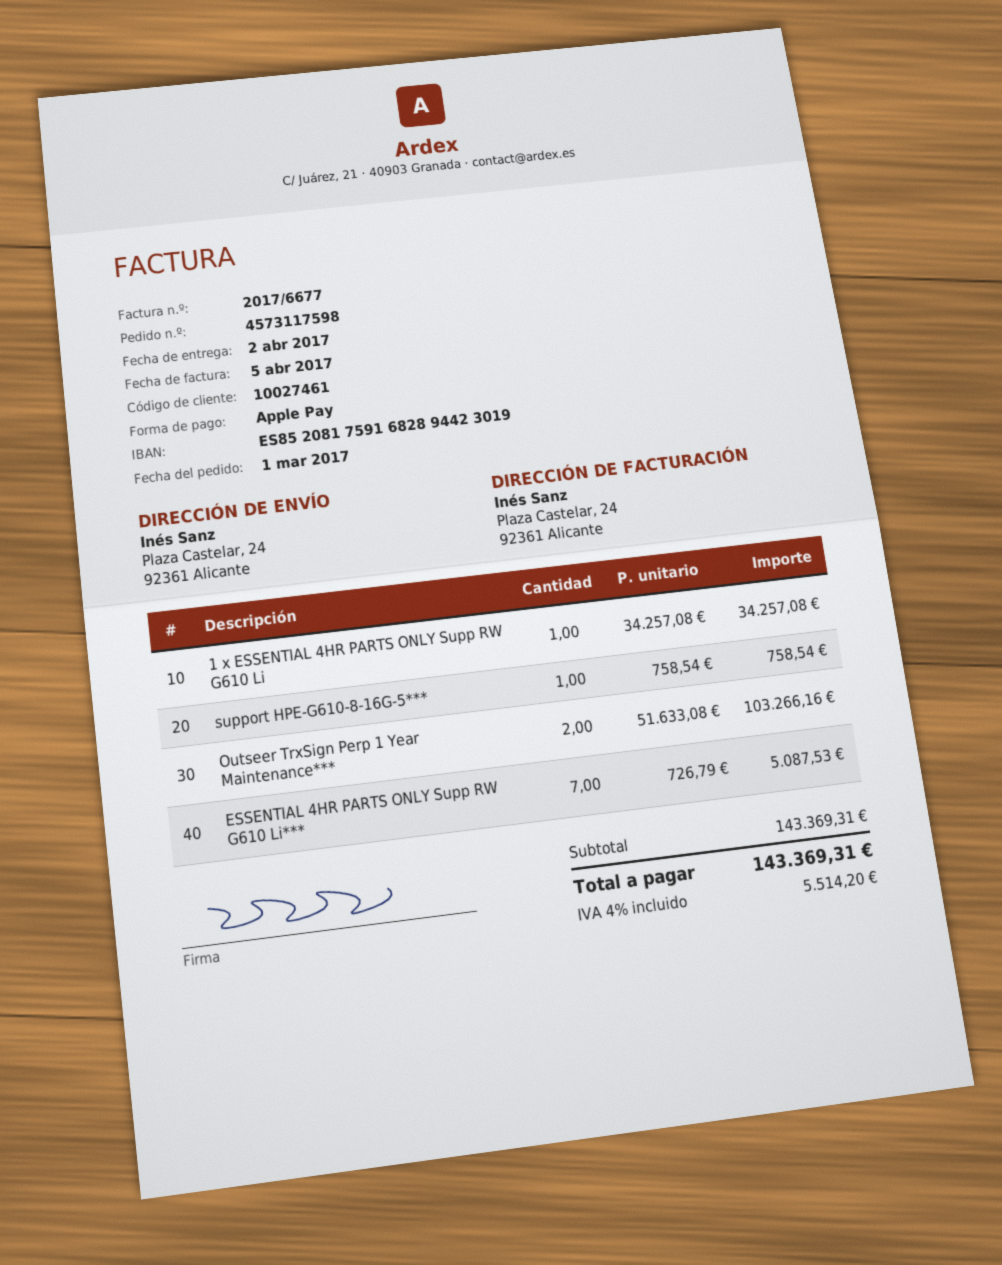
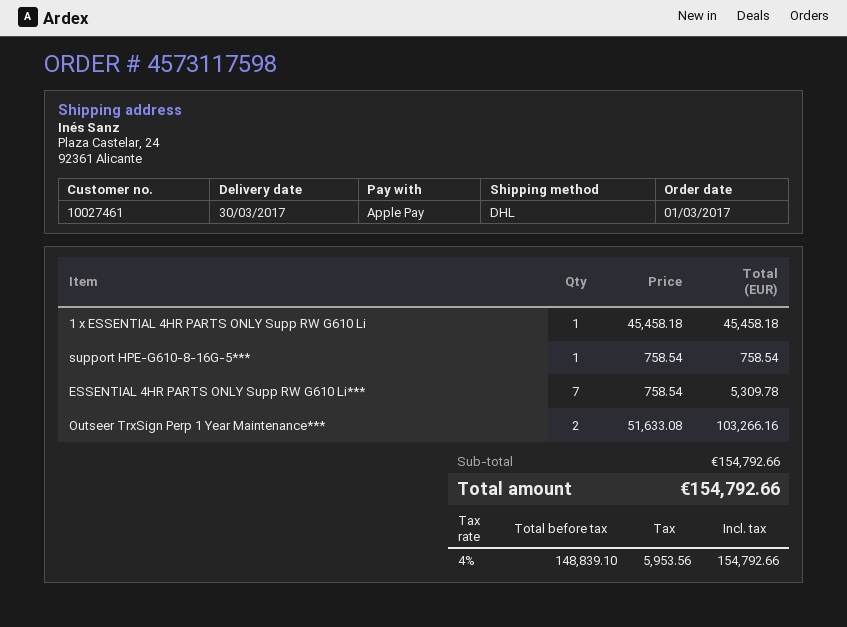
delivery date: 2017-04-02 -> 2017-03-30
1 x ESSENTIAL 4HR PARTS ONLY Supp RW G610 Li: 1 x 34257.08 = 34257.08 -> 1 x 45458.18 = 45458.18
ESSENTIAL 4HR PARTS ONLY Supp RW G610 Li***: 7 x 726.79 = 5087.53 -> 7 x 758.54 = 5309.78
subtotal: 143369.31 -> 154792.66
tax: 4% = 5514.20 -> 4% = 5953.56
total: 143369.31 -> 154792.66

